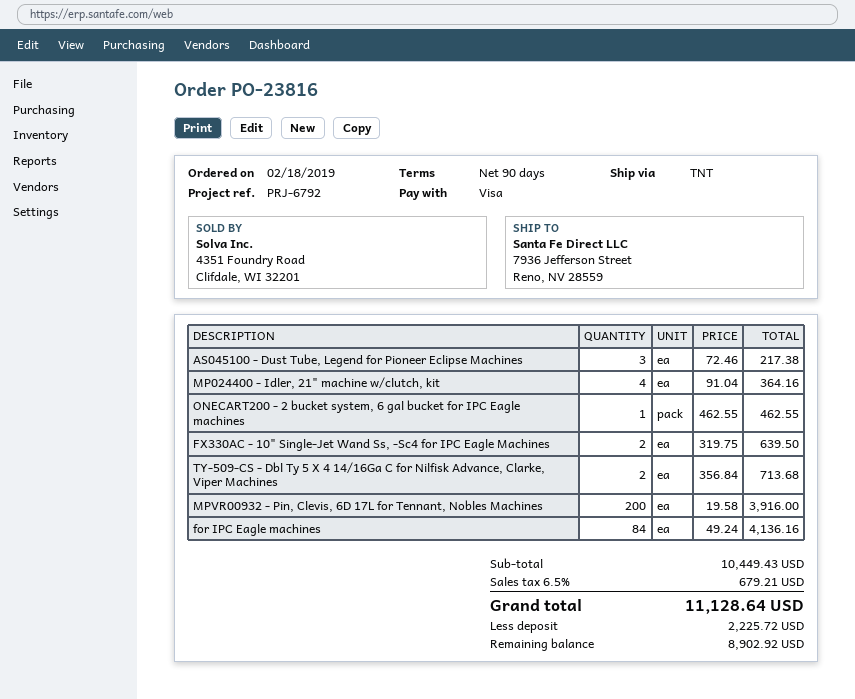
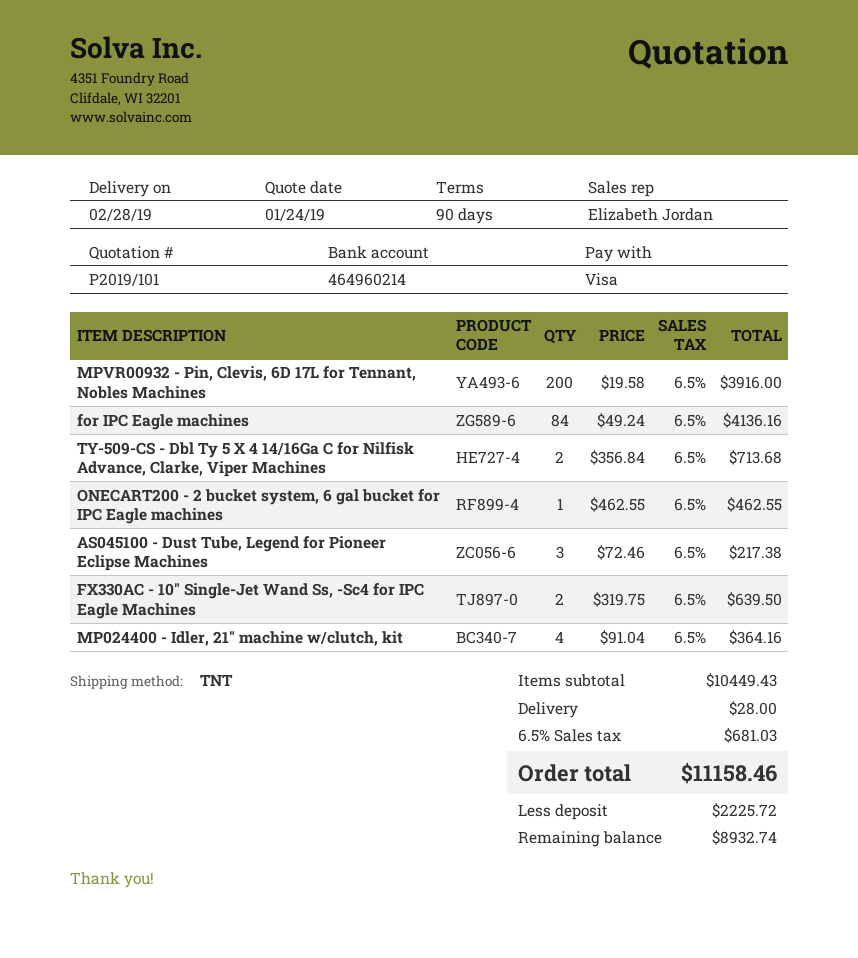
shipping: none -> 28.00
tax: 6.5% = 679.21 -> 6.5% = 681.03
total: 11128.64 -> 11158.46
balance: 8902.92 -> 8932.74

